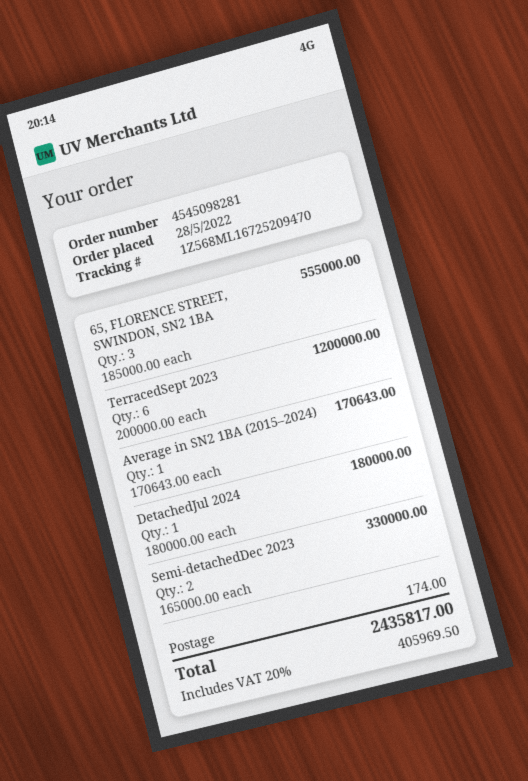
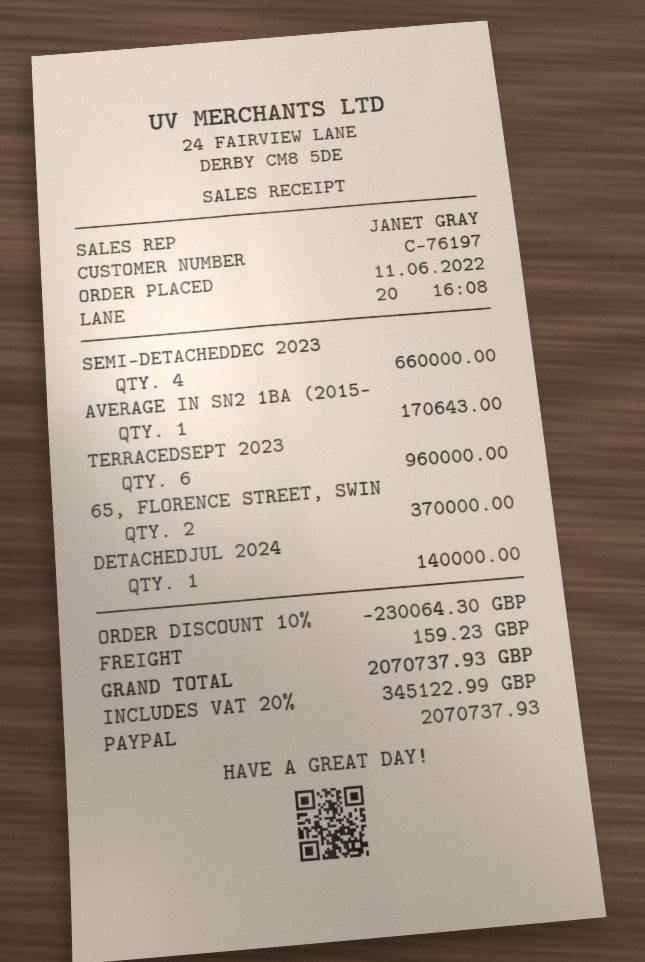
order date: 2022-05-28 -> 2022-06-11
65, FLORENCE STREET, SWINDON, SN2 1BA: 3 for 555000.00 -> 2 for 370000.00
TerracedSept 2023: 6 for 1200000.00 -> 6 for 960000.00
DetachedJul 2024: 1 for 180000.00 -> 1 for 140000.00
Semi-detachedDec 2023: 2 for 330000.00 -> 4 for 660000.00
discount: none -> 10% = 230064.30
shipping: 174.00 -> 159.23
tax: 20% = 405969.50 -> 20% = 345122.99
total: 2435817.00 -> 2070737.93

